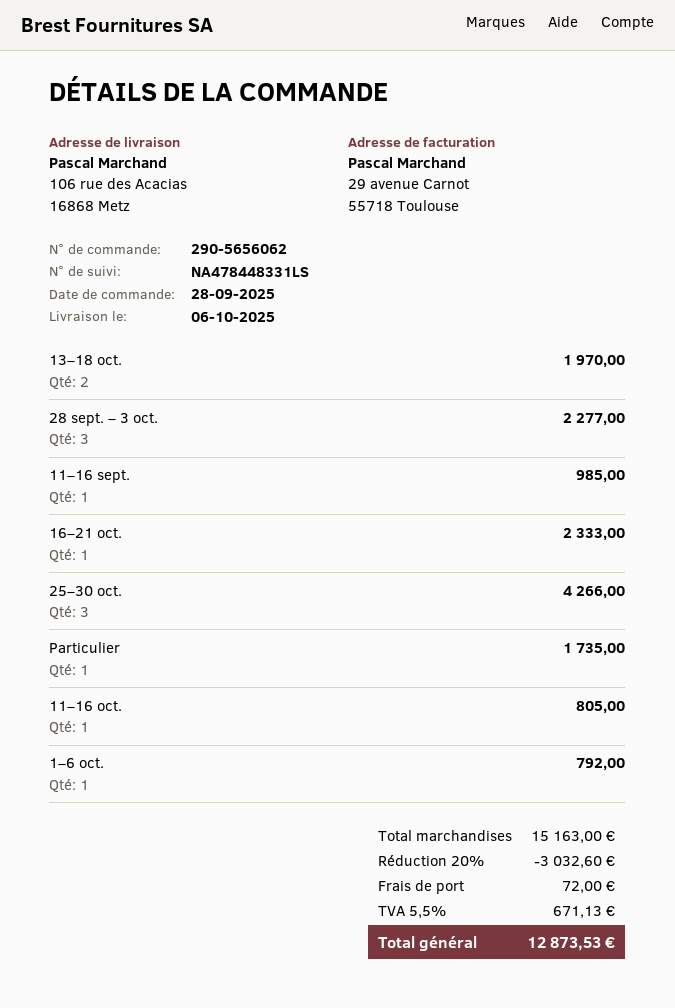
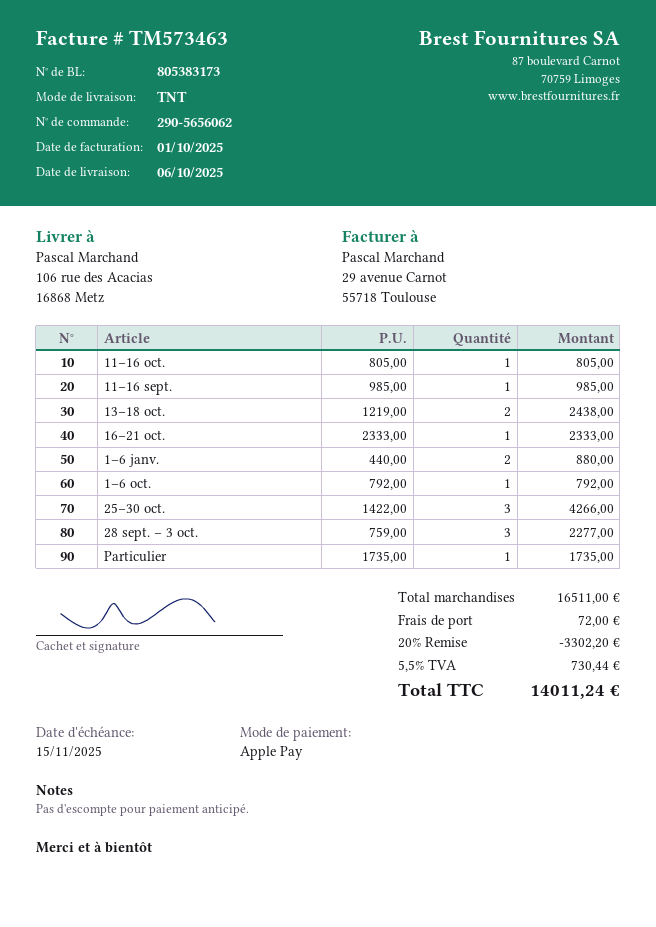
13–18 oct.: 2 for 1970.00 -> 2 for 2438.00
1–6 janv.: none -> 2 for 880.00
subtotal: 15163.00 -> 16511.00
discount: 20% = 3032.60 -> 20% = 3302.20
tax: 5.5% = 671.13 -> 5.5% = 730.44
total: 12873.53 -> 14011.24

